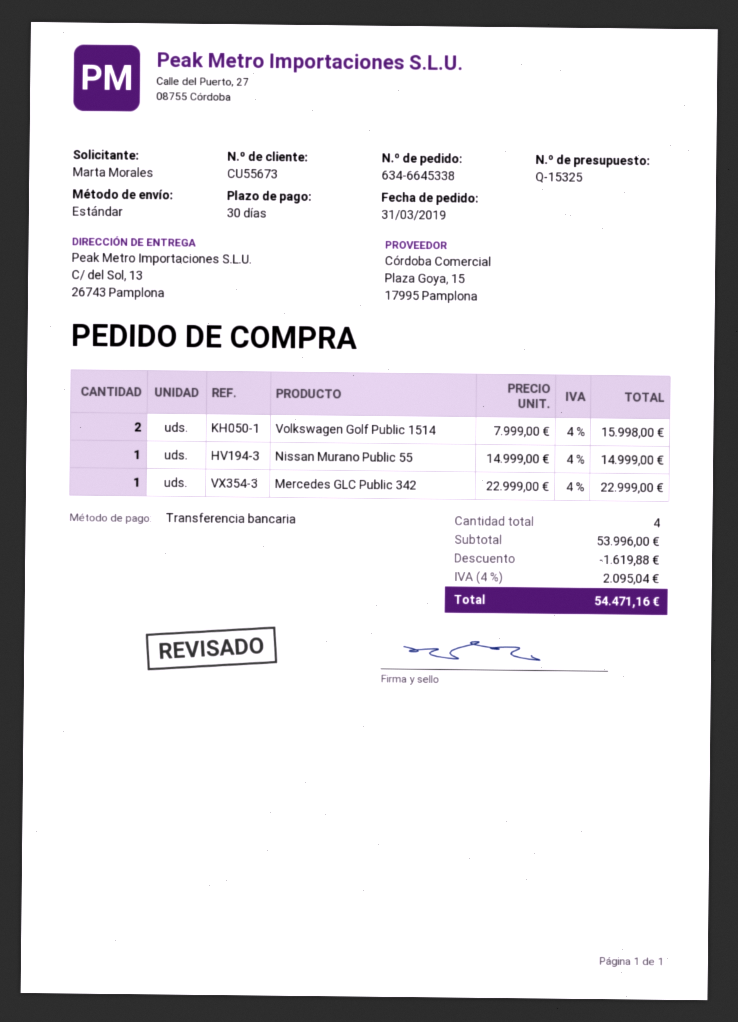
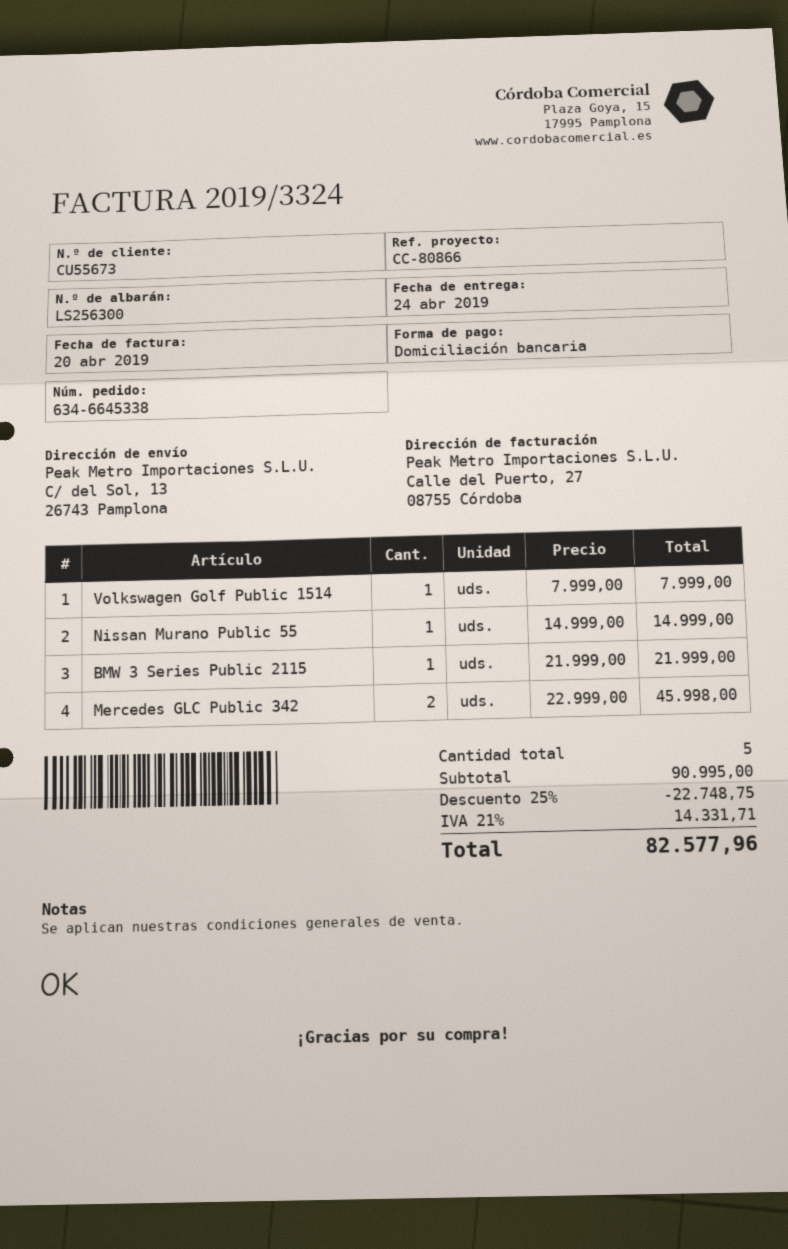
payment method: bank transfer -> direct debit
Volkswagen Golf Public 1514: 2 x 7999.00 = 15998.00 -> 1 x 7999.00 = 7999.00
Mercedes GLC Public 342: 1 x 22999.00 = 22999.00 -> 2 x 22999.00 = 45998.00
BMW 3 Series Public 2115: none -> 1 x 21999.00 = 21999.00
total quantity: 4 -> 5
subtotal: 53996.00 -> 90995.00
discount: 1619.88 -> 22748.75
tax: 4% = 2095.04 -> 21% = 14331.71
total: 54471.16 -> 82577.96

